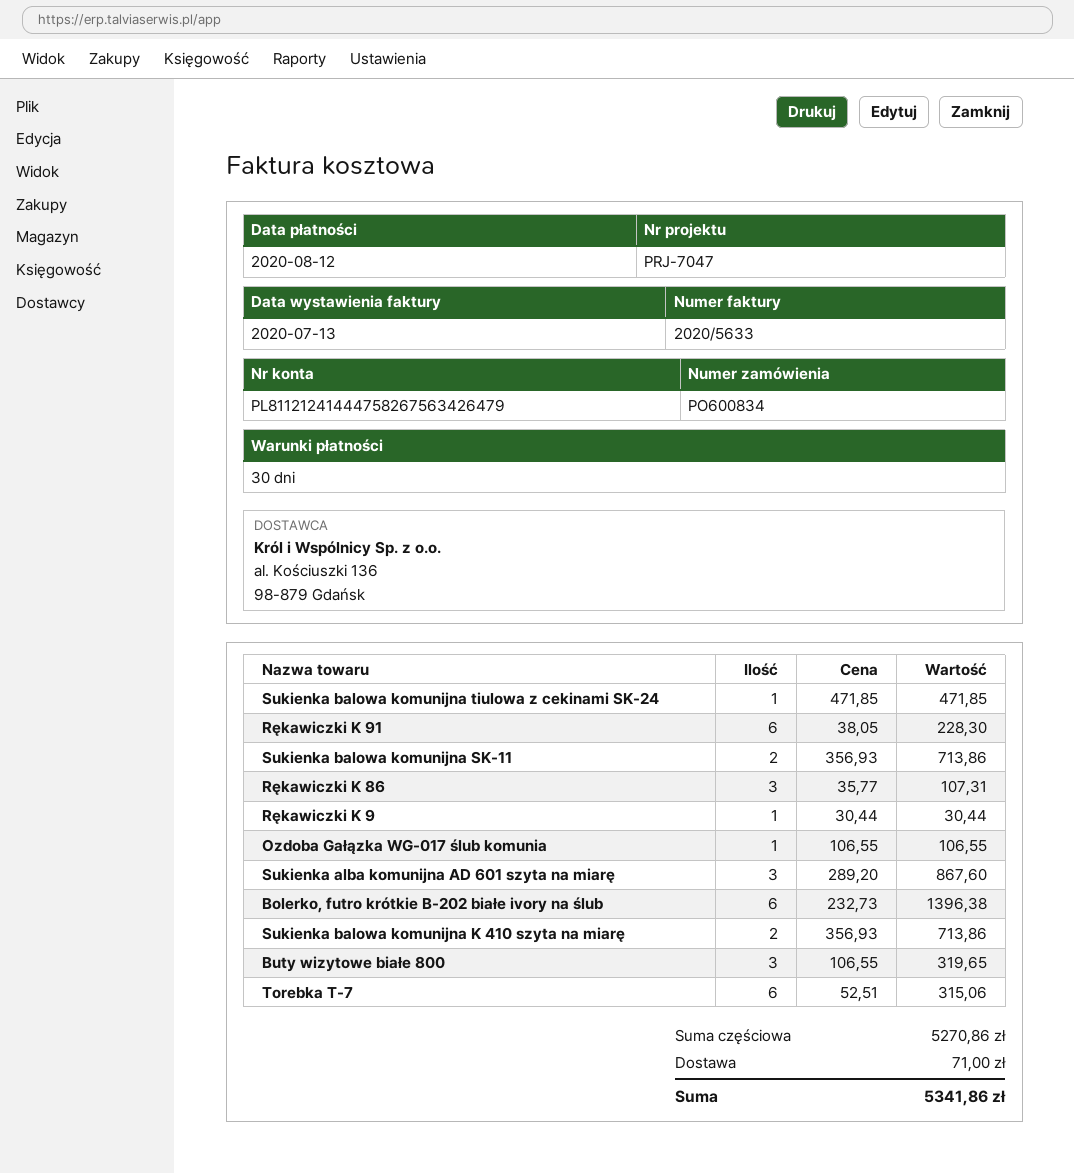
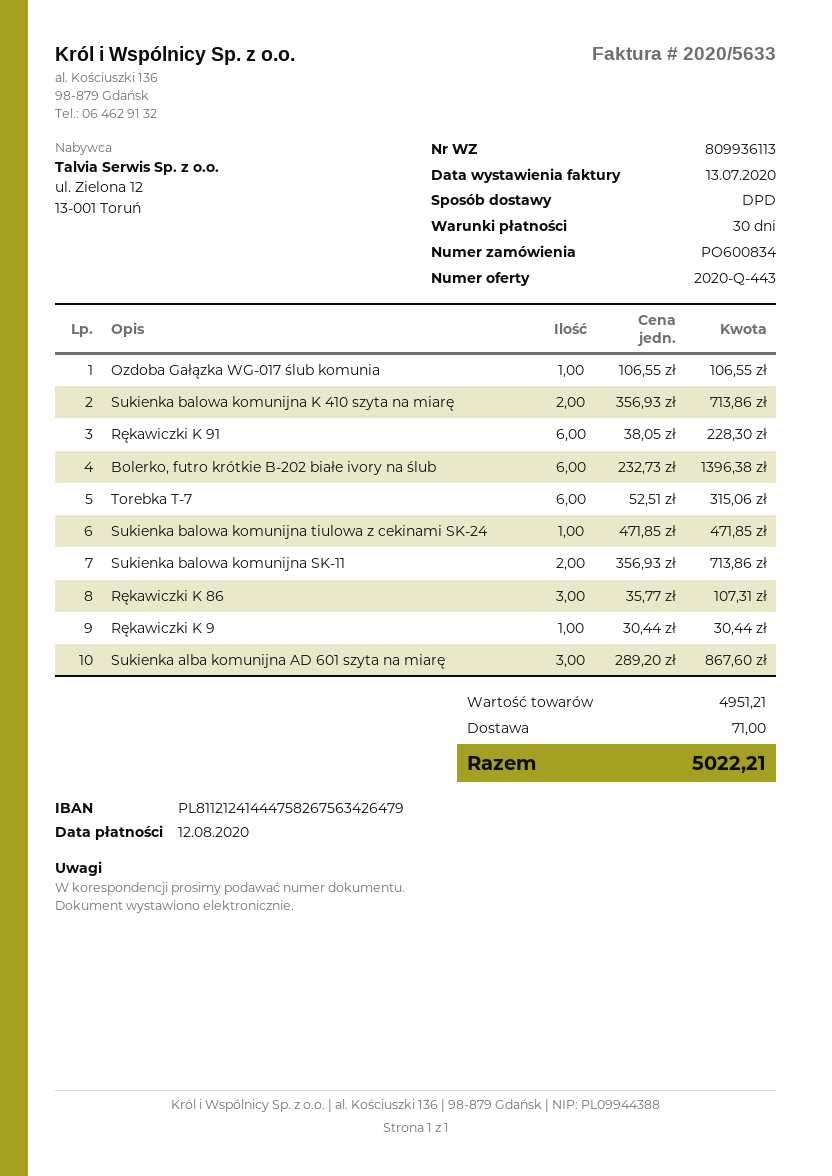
Buty wizytowe białe 800: 3 x 106.55 = 319.65 -> none
subtotal: 5270.86 -> 4951.21
total: 5341.86 -> 5022.21

